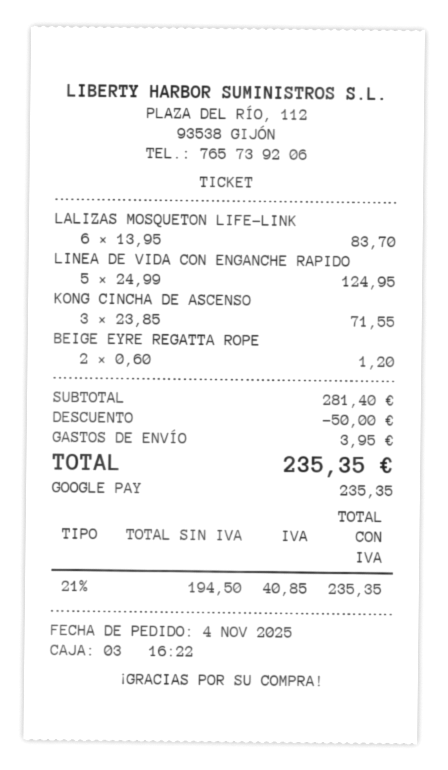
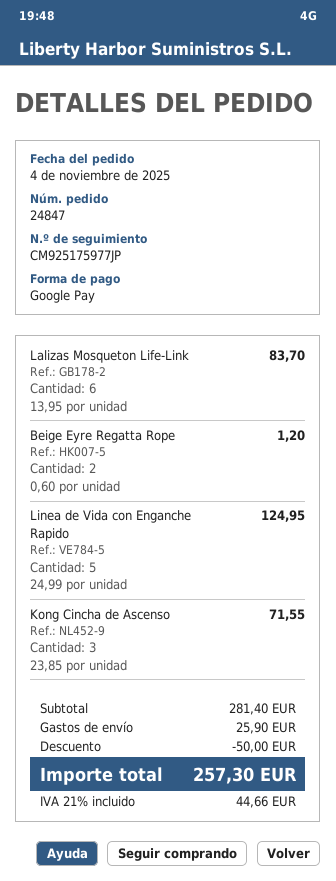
shipping: 3.95 -> 25.90
tax: 21% = 40.85 -> 21% = 44.66
total: 235.35 -> 257.30

